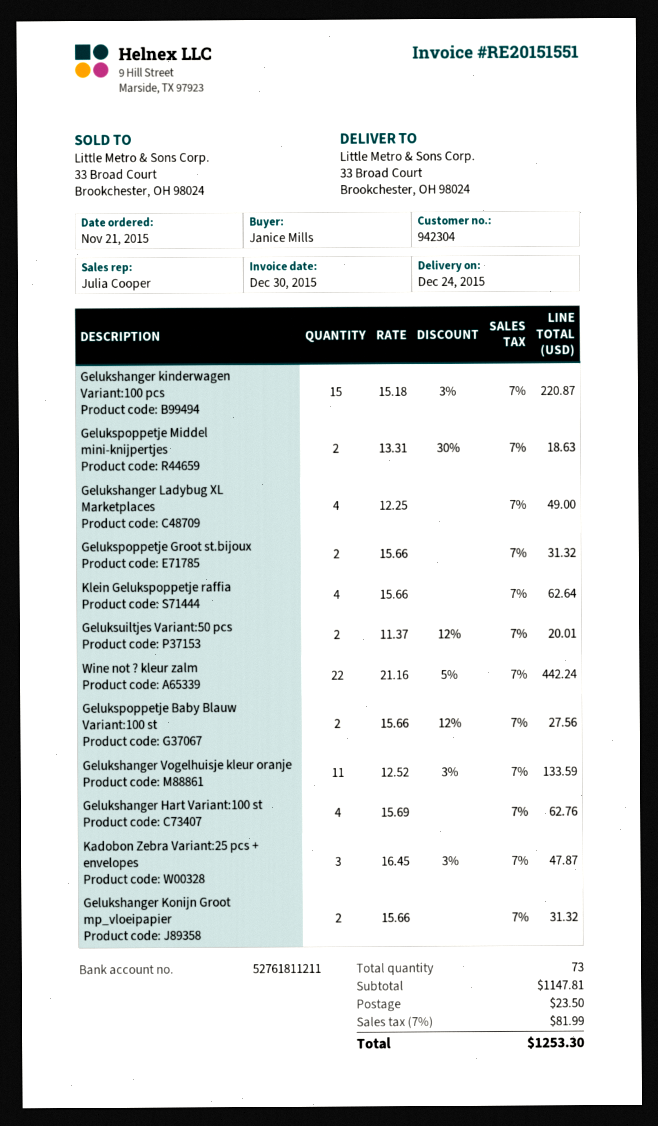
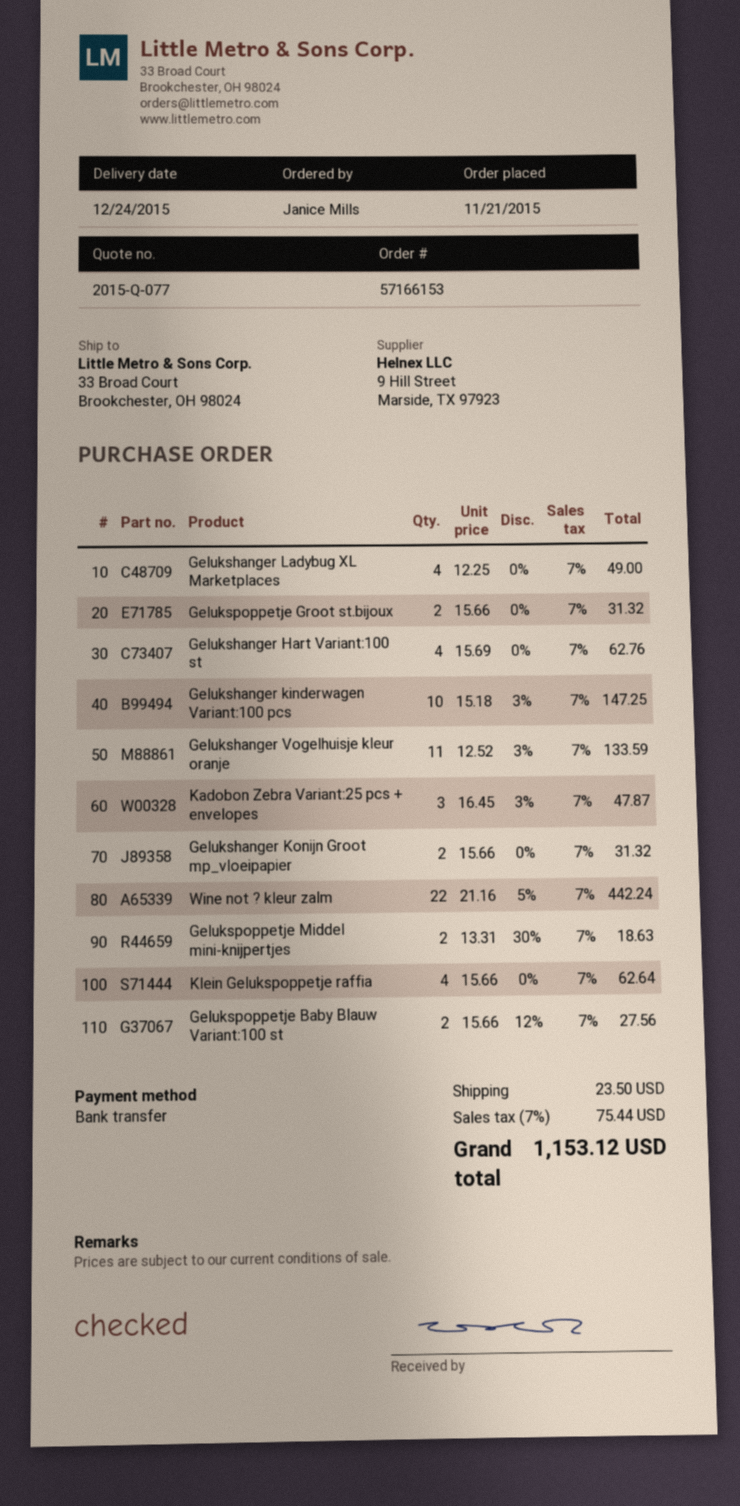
Gelukshanger kinderwagen Variant:100 pcs: 15 x 15.18 - 3% = 220.87 -> 10 x 15.18 - 3% = 147.25
Geluksuiltjes Variant:50 pcs: 2 x 11.37 - 12% = 20.01 -> none
tax: 7% = 81.99 -> 7% = 75.44
total: 1253.30 -> 1153.12

